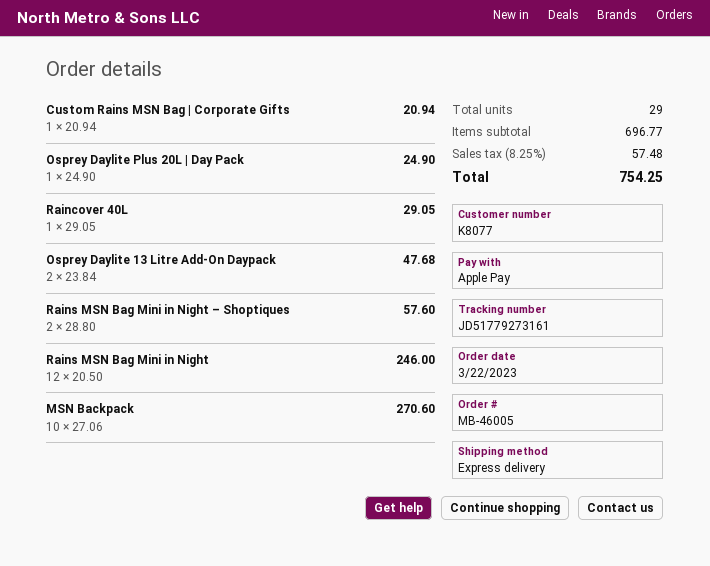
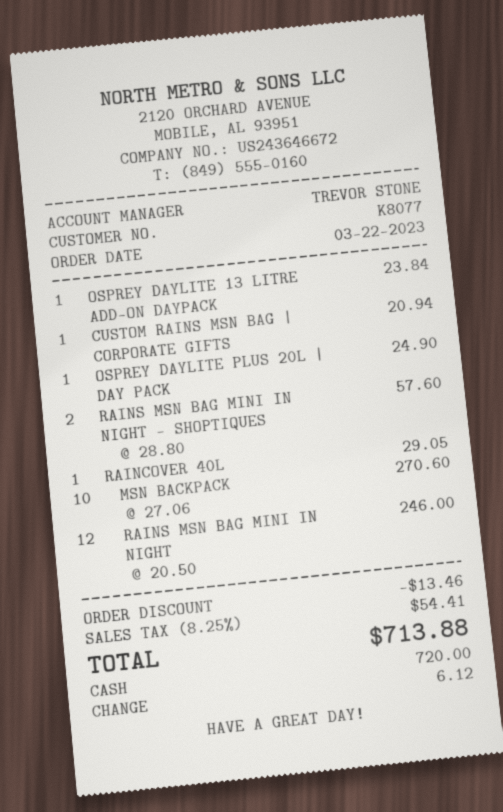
payment method: Apple Pay -> cash
Osprey Daylite 13 Litre Add-On Daypack: 2 x 23.84 = 47.68 -> 1 x 23.84 = 23.84
discount: none -> 13.46
tax: 8.25% = 57.48 -> 8.25% = 54.41
total: 754.25 -> 713.88

